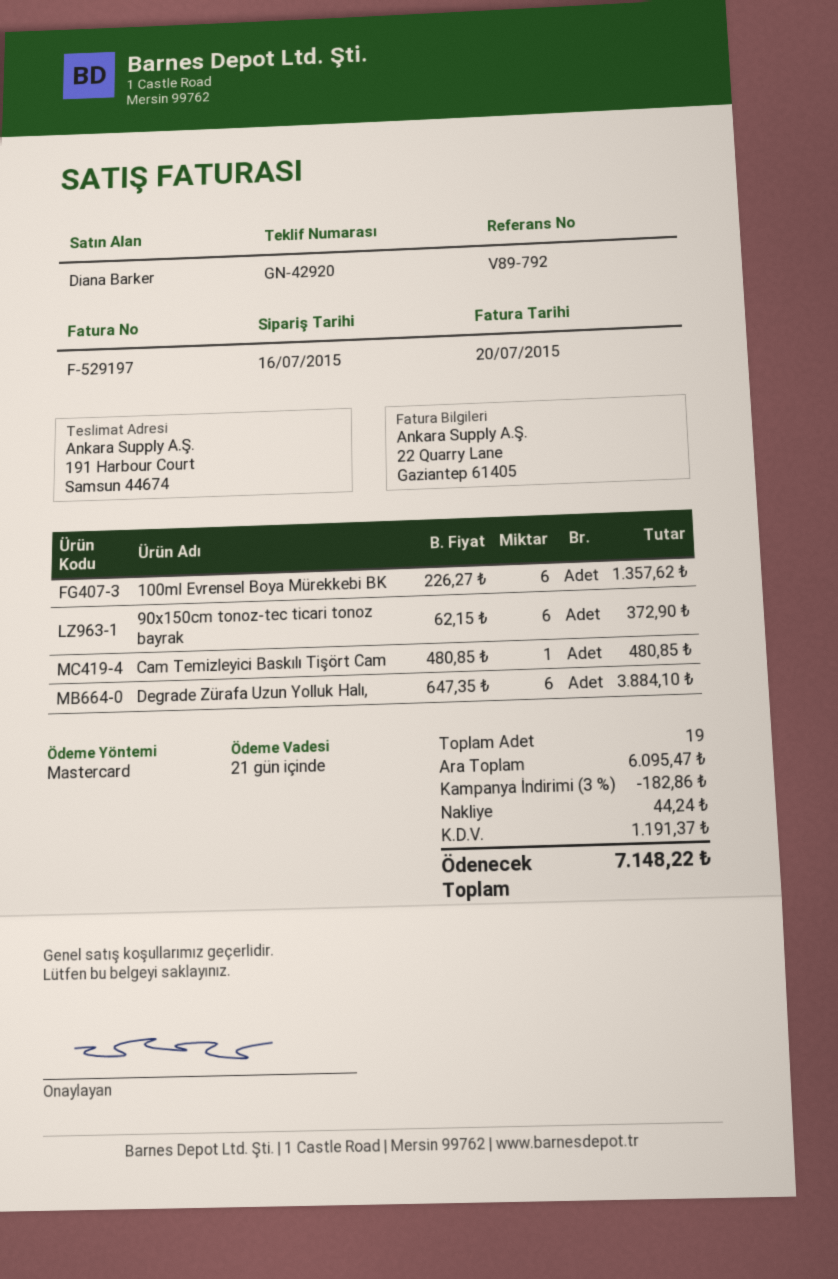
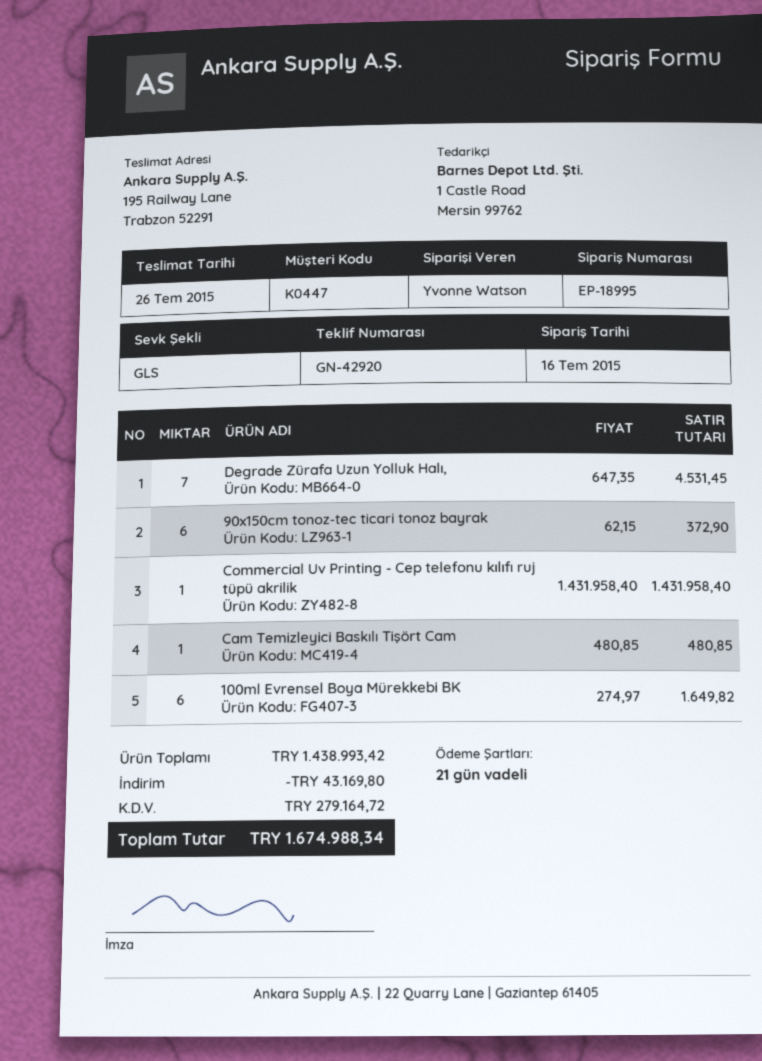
ordered by: Diana Barker -> Yvonne Watson
ship to: 191 Harbour Court, Samsun 44674 -> 195 Railway Lane, Trabzon 52291
100ml Evrensel Boya Mürekkebi BK: 6 x 226.27 = 1357.62 -> 6 x 274.97 = 1649.82
Degrade Zürafa Uzun Yolluk Halı,: 6 x 647.35 = 3884.10 -> 7 x 647.35 = 4531.45
Commercial Uv Printing - Cep telefonu kılıfı ruj tüpü akrilik: none -> 1 x 1431958.40 = 1431958.40
subtotal: 6095.47 -> 1438993.42
discount: 182.86 -> 43169.80
shipping: 44.24 -> none
tax: 1191.37 -> 279164.72
total: 7148.22 -> 1674988.34

